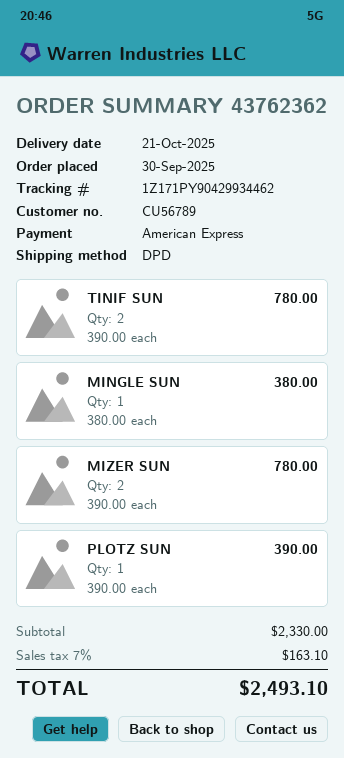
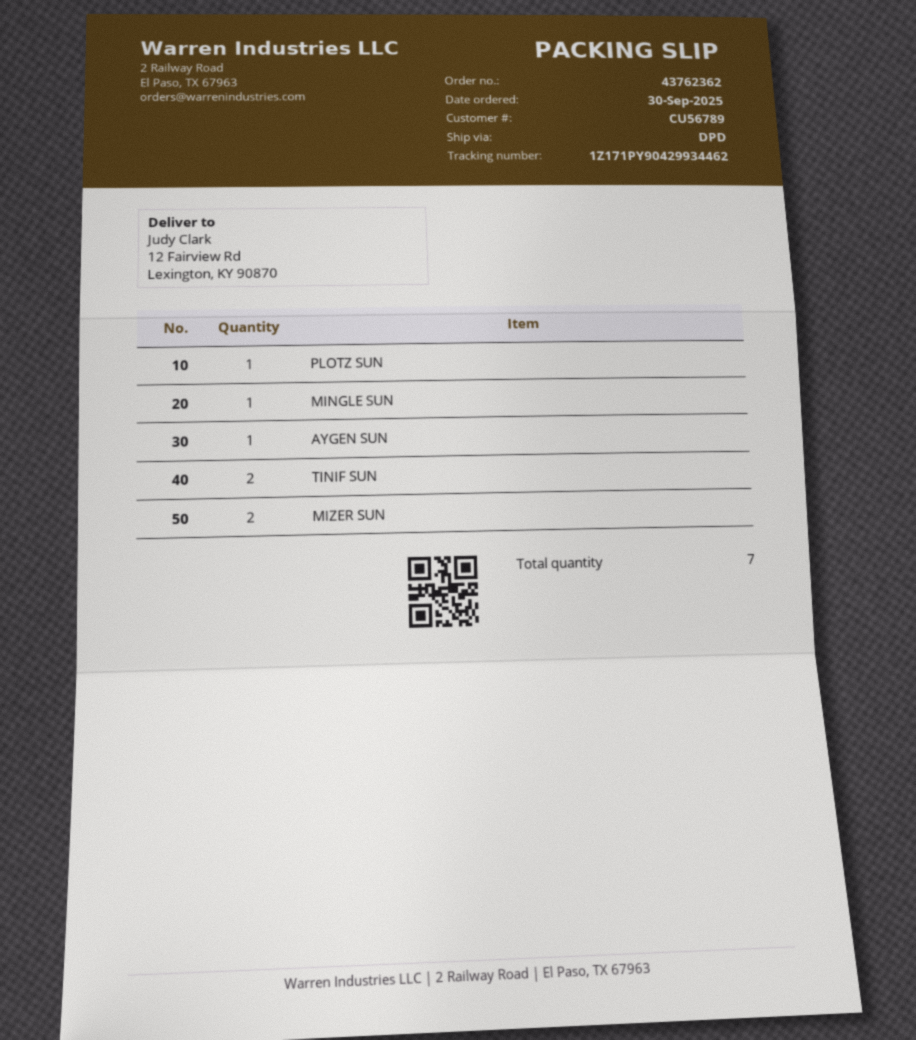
AYGEN SUN: none -> 1

